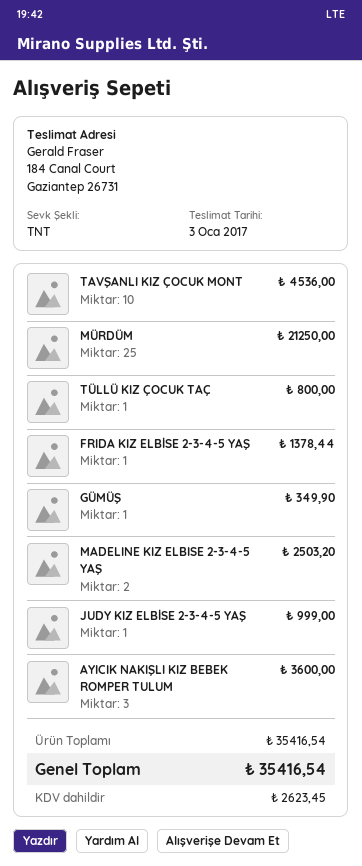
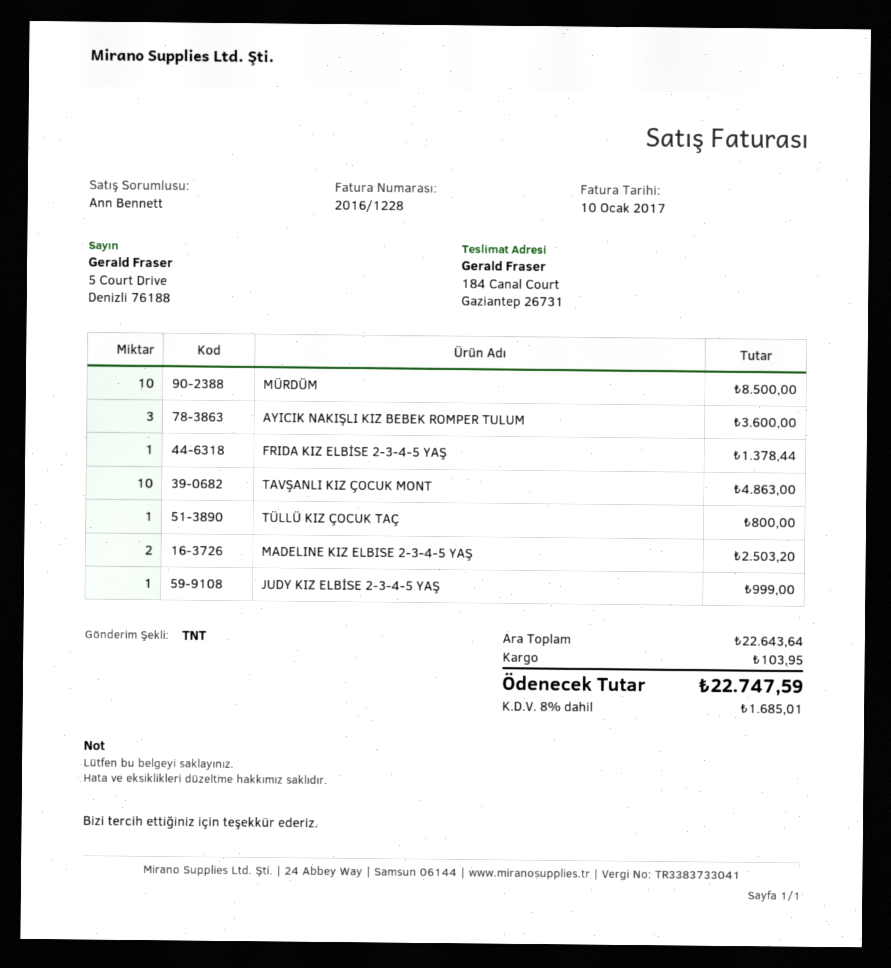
TAVŞANLI KIZ ÇOCUK MONT: 10 for 4536.00 -> 10 for 4863.00
MÜRDÜM: 25 for 21250.00 -> 10 for 8500.00
GÜMÜŞ: 1 for 349.90 -> none
subtotal: 35416.54 -> 22643.64
shipping: none -> 103.95
tax: 2623.45 -> 1685.01
total: 35416.54 -> 22747.59

